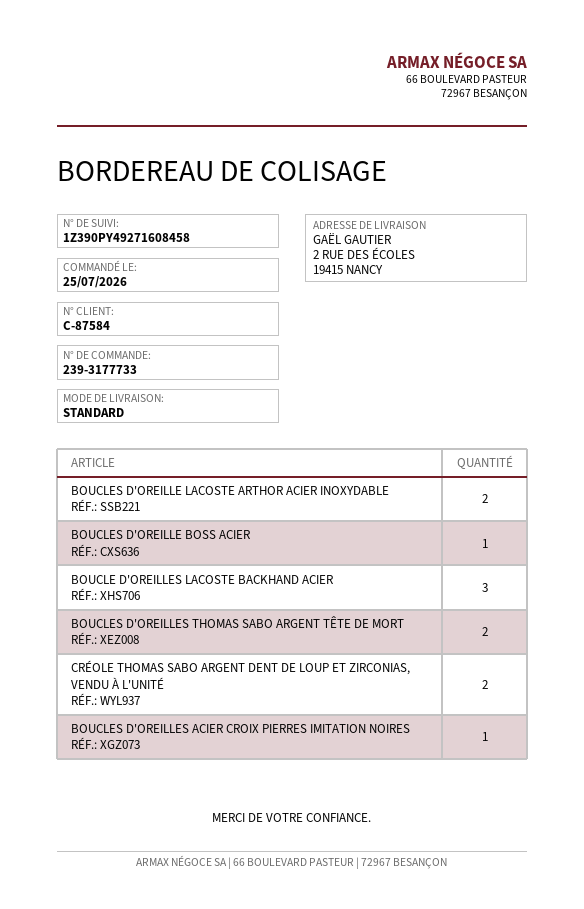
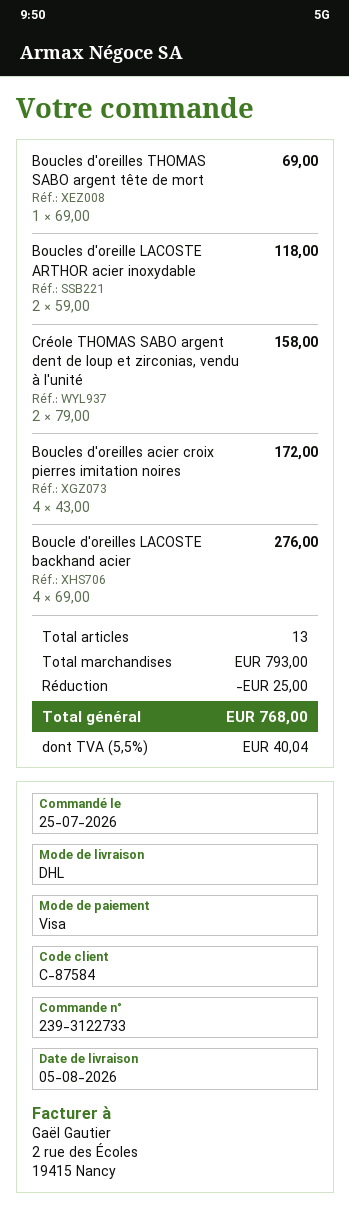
order number: 239-3177733 -> 239-3122733
shipping method: standard -> DHL
BOUCLES D'OREILLE BOSS ACIER: 1 -> none
BOUCLE D'OREILLES LACOSTE BACKHAND ACIER: 3 -> 4
BOUCLES D'OREILLES THOMAS SABO ARGENT TÊTE DE MORT: 2 -> 1
BOUCLES D'OREILLES ACIER CROIX PIERRES IMITATION NOIRES: 1 -> 4

